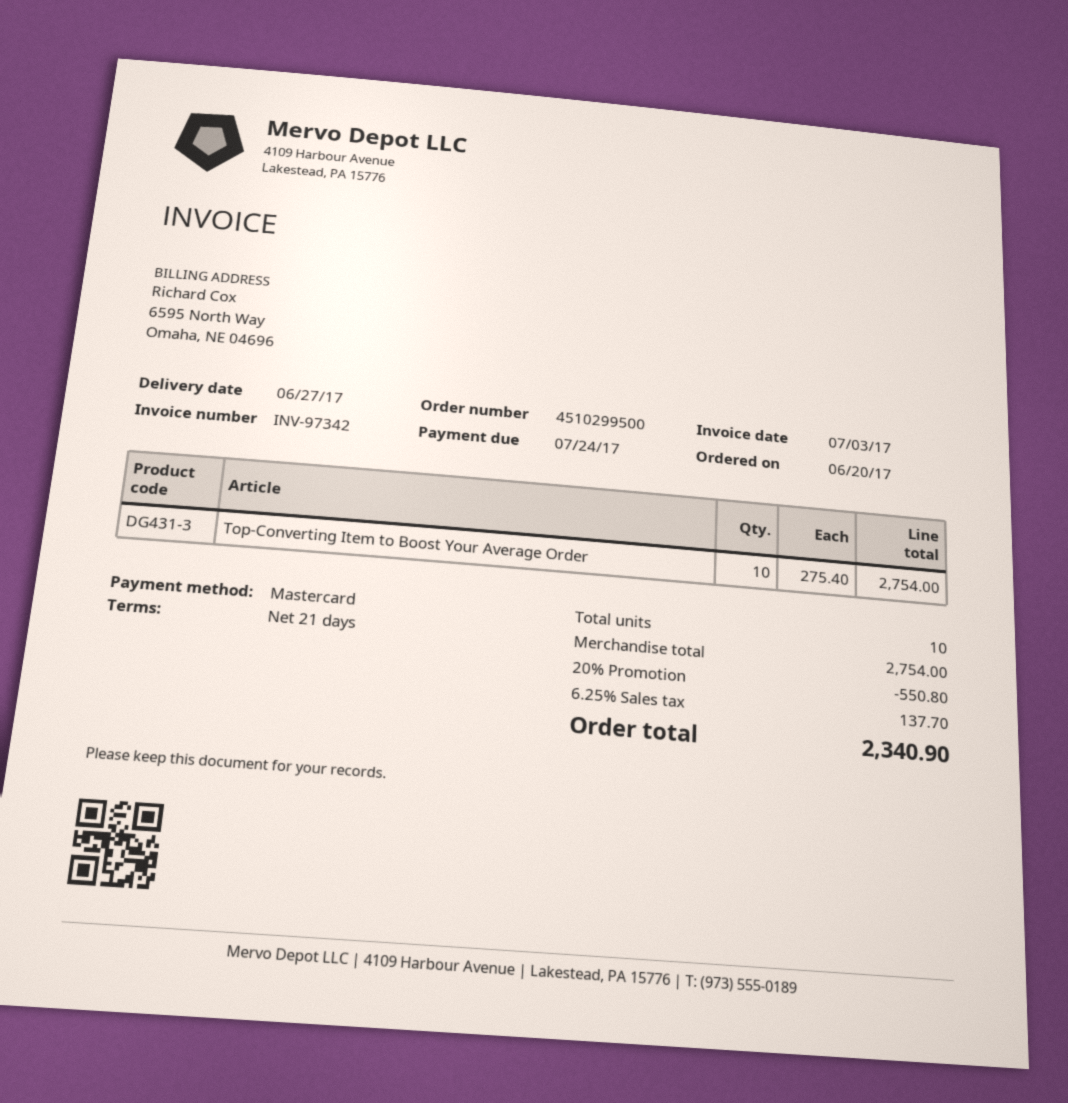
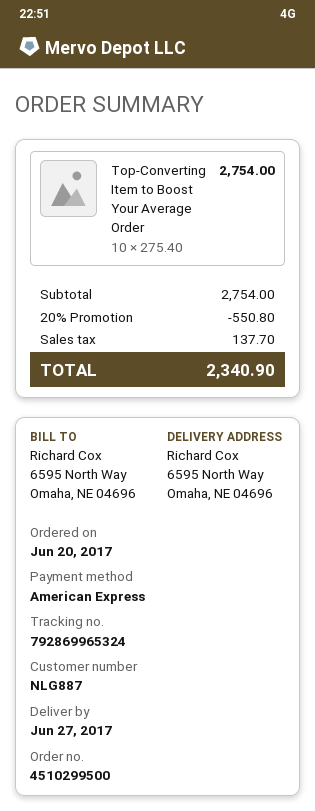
payment method: Mastercard -> American Express

